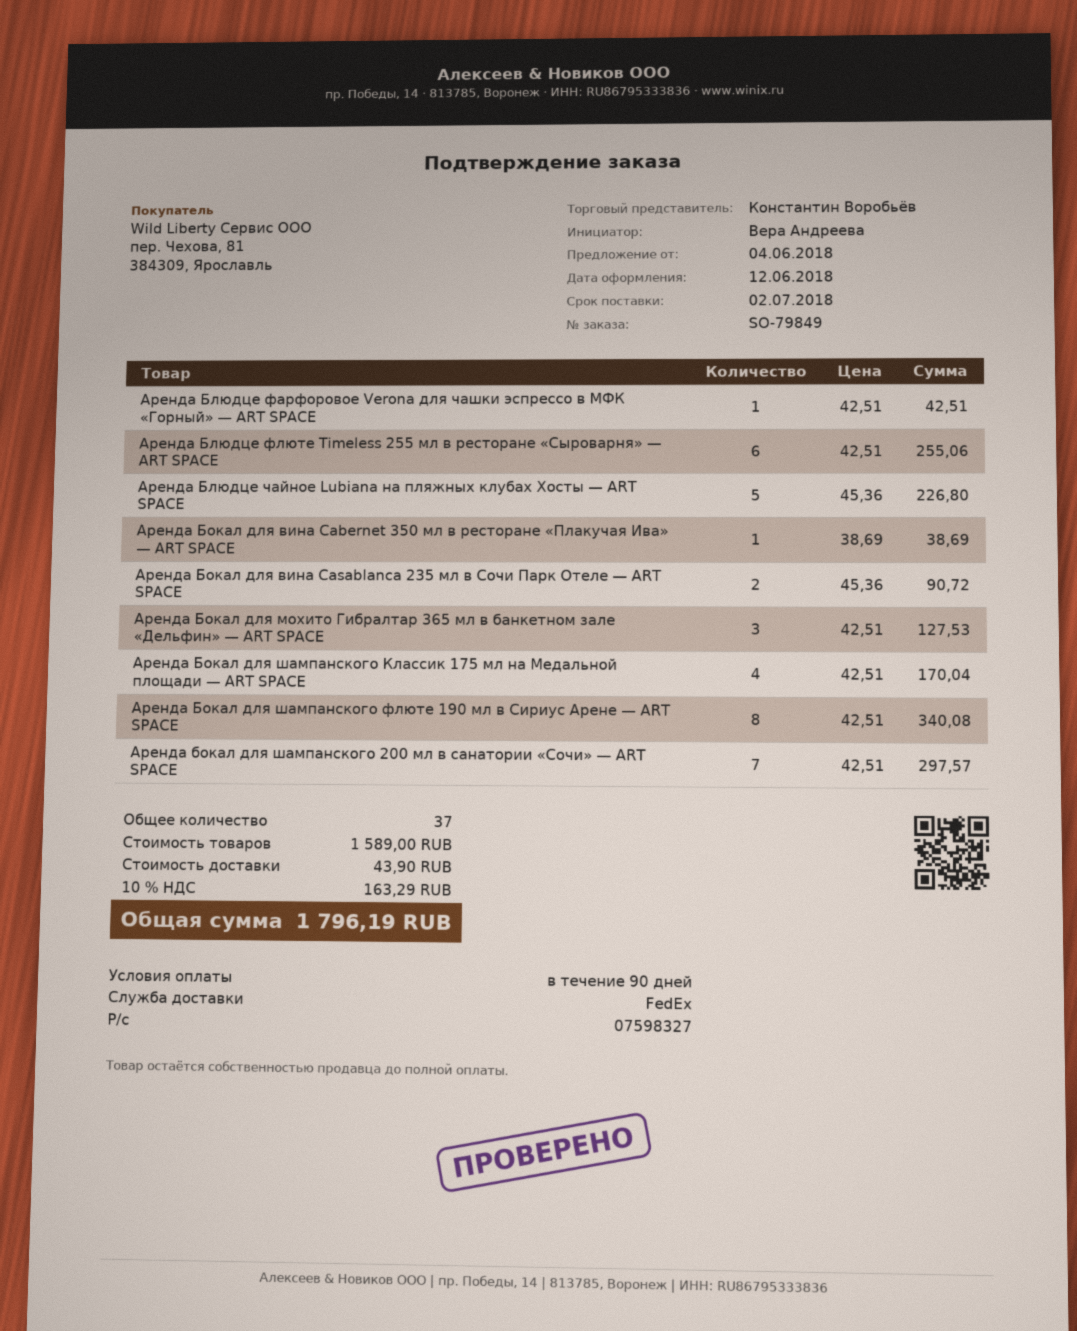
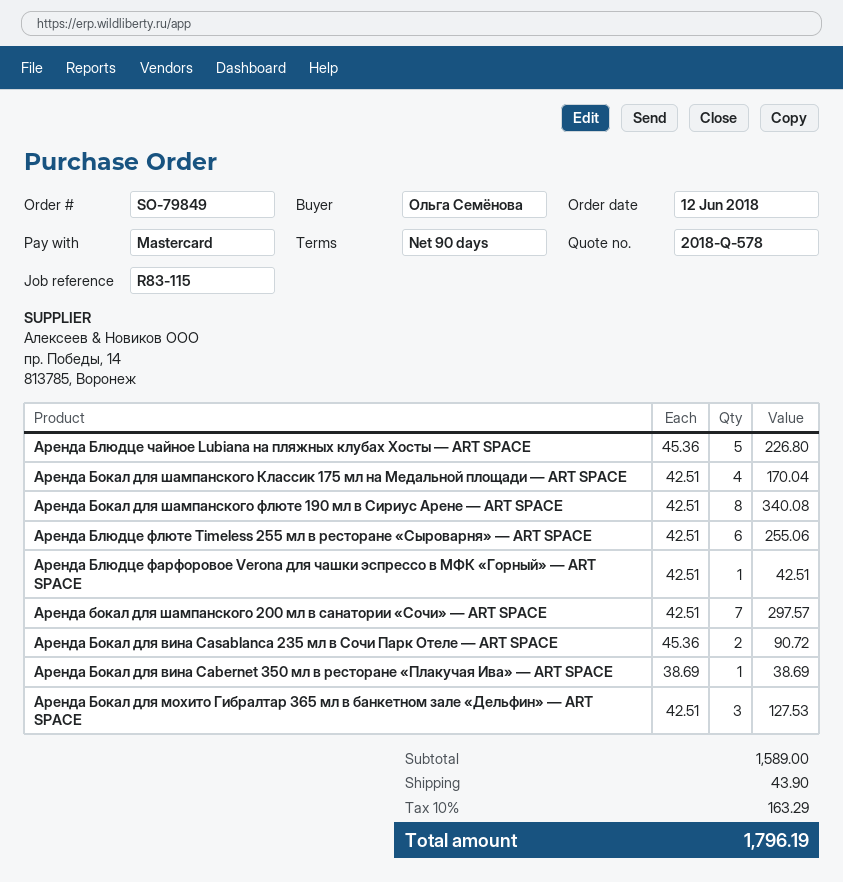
ordered by: Вера Андреева -> Ольга Семёнова

